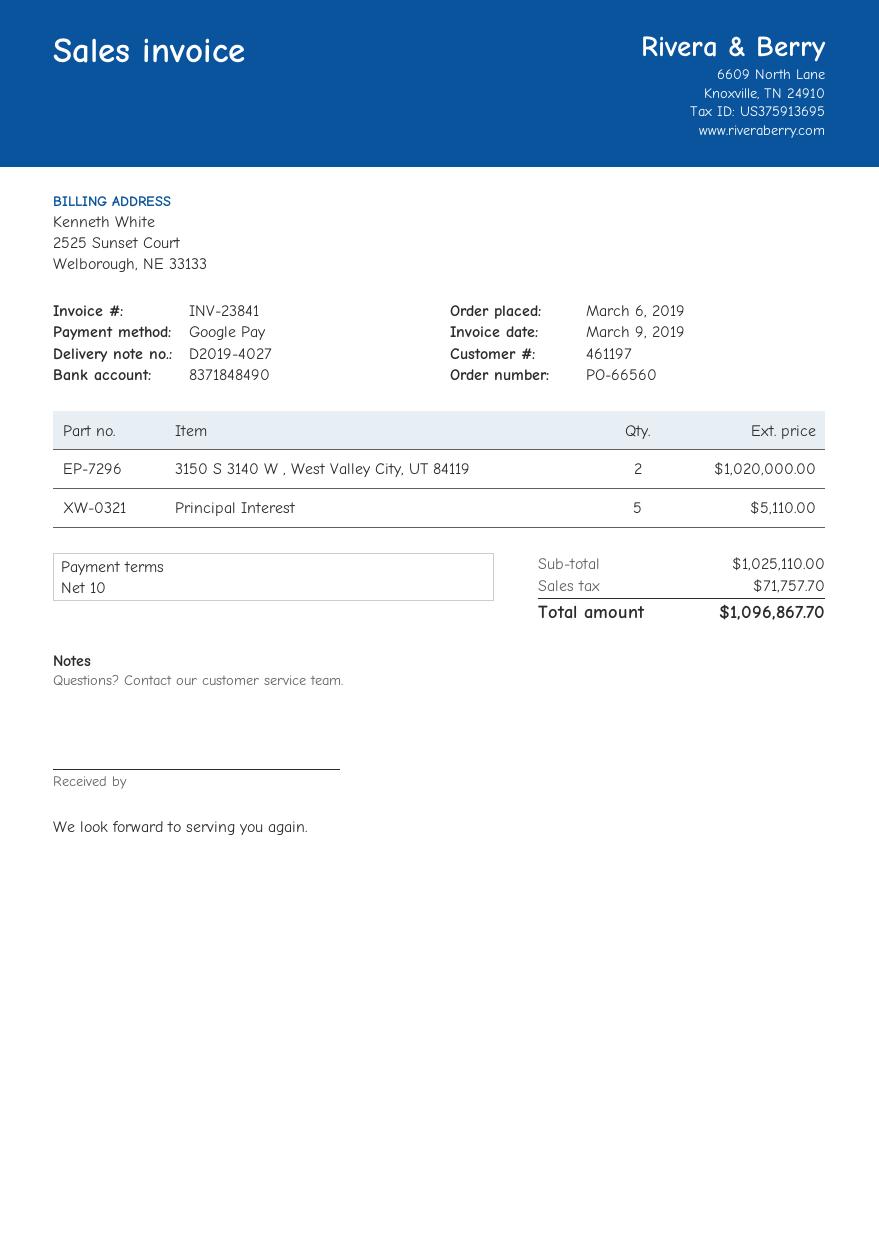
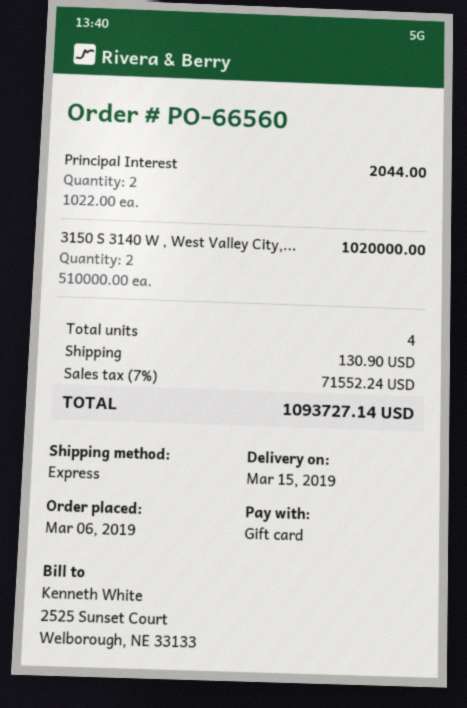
payment method: Google Pay -> gift card
Principal Interest: 5 for 5110.00 -> 2 for 2044.00
shipping: none -> 130.90
tax: 71757.70 -> 71552.24
total: 1096867.70 -> 1093727.14

